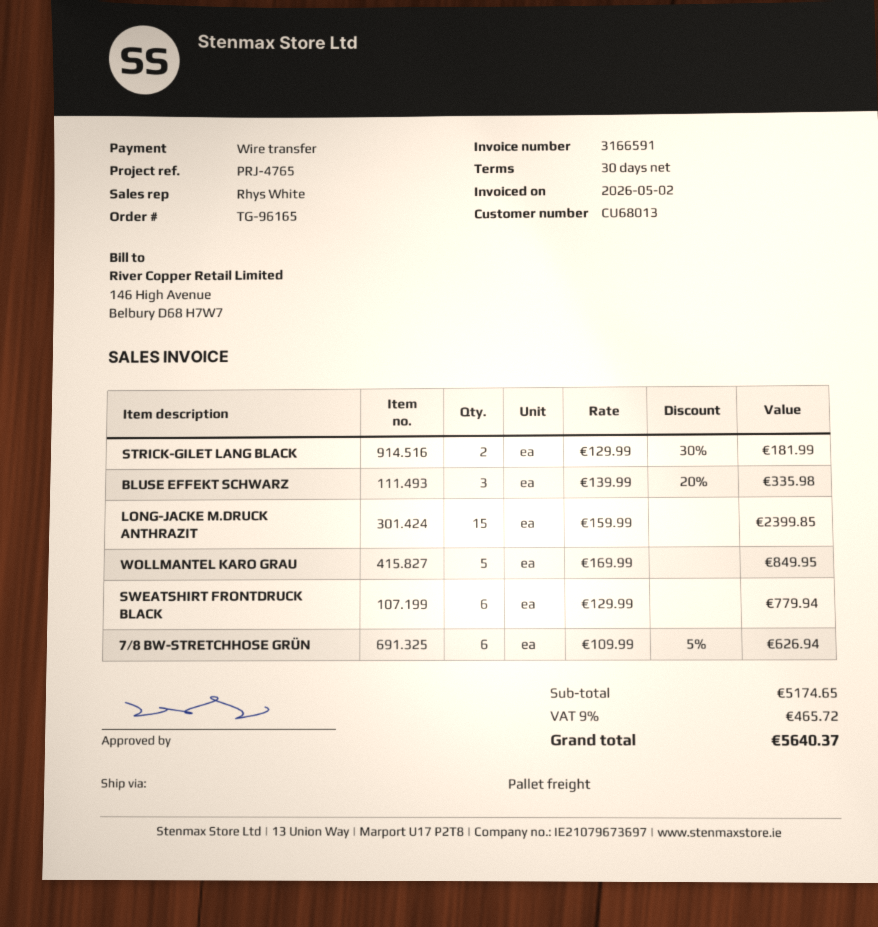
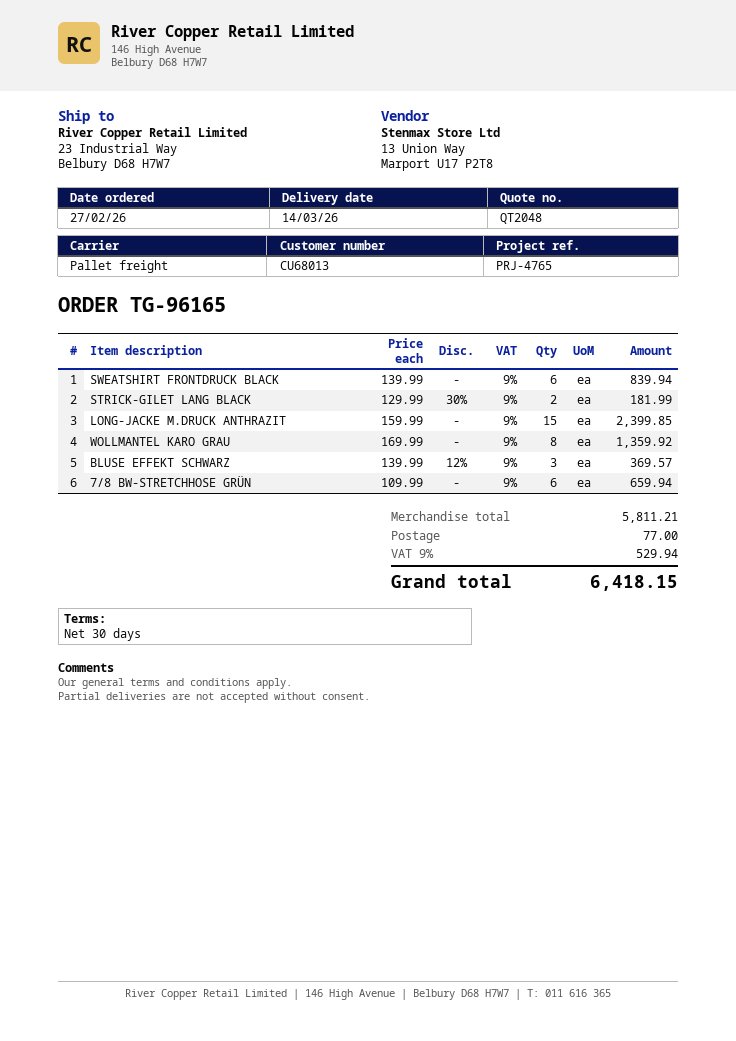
BLUSE EFFEKT SCHWARZ: 3 x 139.99 - 20% = 335.98 -> 3 x 139.99 - 12% = 369.57
WOLLMANTEL KARO GRAU: 5 x 169.99 = 849.95 -> 8 x 169.99 = 1359.92
SWEATSHIRT FRONTDRUCK BLACK: 6 x 129.99 = 779.94 -> 6 x 139.99 = 839.94
7/8 BW-STRETCHHOSE GRÜN: 6 x 109.99 - 5% = 626.94 -> 6 x 109.99 = 659.94
subtotal: 5174.65 -> 5811.21
shipping: none -> 77.00
tax: 9% = 465.72 -> 9% = 529.94
total: 5640.37 -> 6418.15

